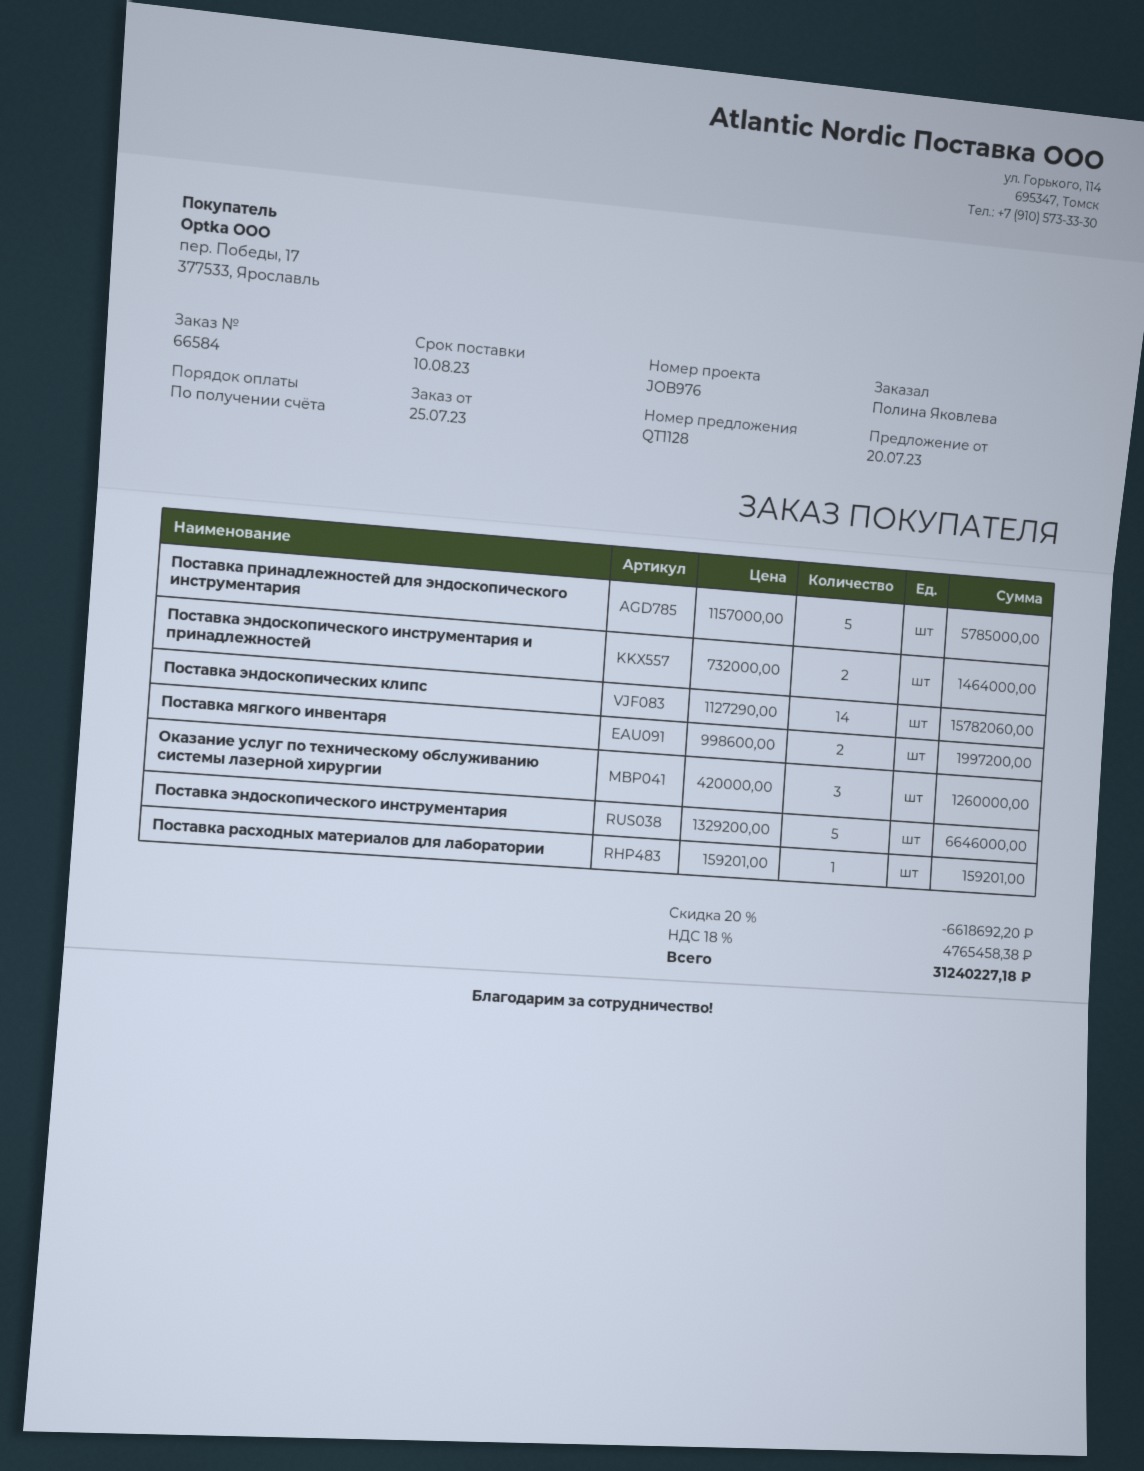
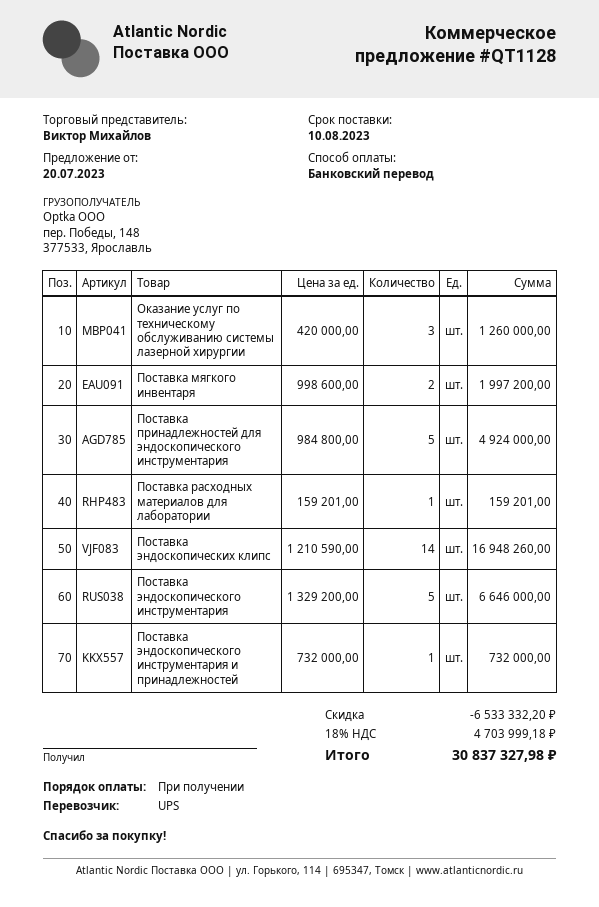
Поставка принадлежностей для эндоскопического инструментария: 5 x 1157000.00 = 5785000.00 -> 5 x 984800.00 = 4924000.00
Поставка эндоскопического инструментария и принадлежностей: 2 x 732000.00 = 1464000.00 -> 1 x 732000.00 = 732000.00
Поставка эндоскопических клипс: 14 x 1127290.00 = 15782060.00 -> 14 x 1210590.00 = 16948260.00
discount: 6618692.20 -> 6533332.20
tax: 18% = 4765458.38 -> 18% = 4703999.18
total: 31240227.18 -> 30837327.98

